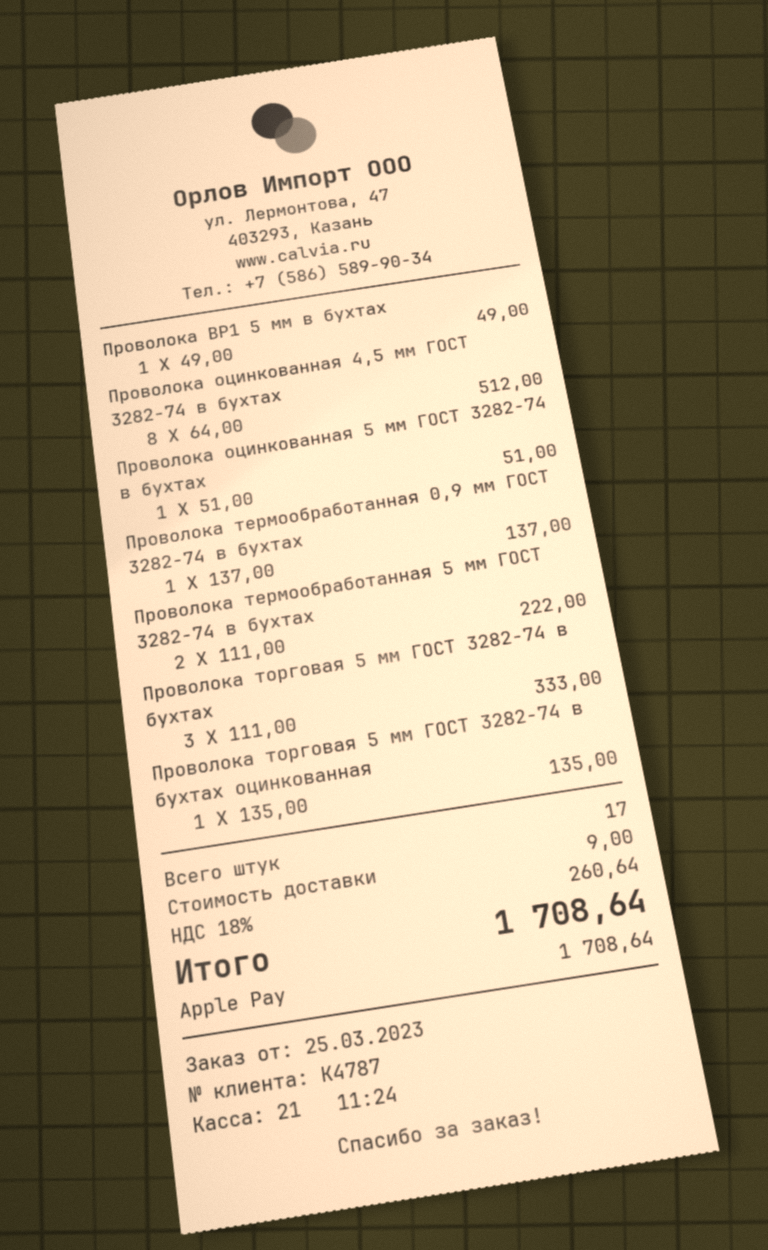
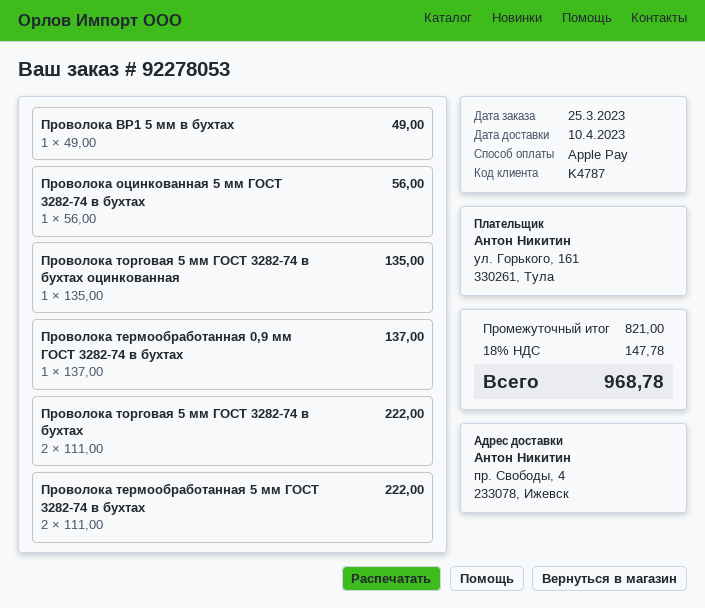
Проволока оцинкованная 4,5 мм ГОСТ 3282-74 в бухтах: 8 x 64.00 = 512.00 -> none
Проволока оцинкованная 5 мм ГОСТ 3282-74 в бухтах: 1 x 51.00 = 51.00 -> 1 x 56.00 = 56.00
Проволока торговая 5 мм ГОСТ 3282-74 в бухтах: 3 x 111.00 = 333.00 -> 2 x 111.00 = 222.00
shipping: 9.00 -> none
tax: 18% = 260.64 -> 18% = 147.78
total: 1708.64 -> 968.78

